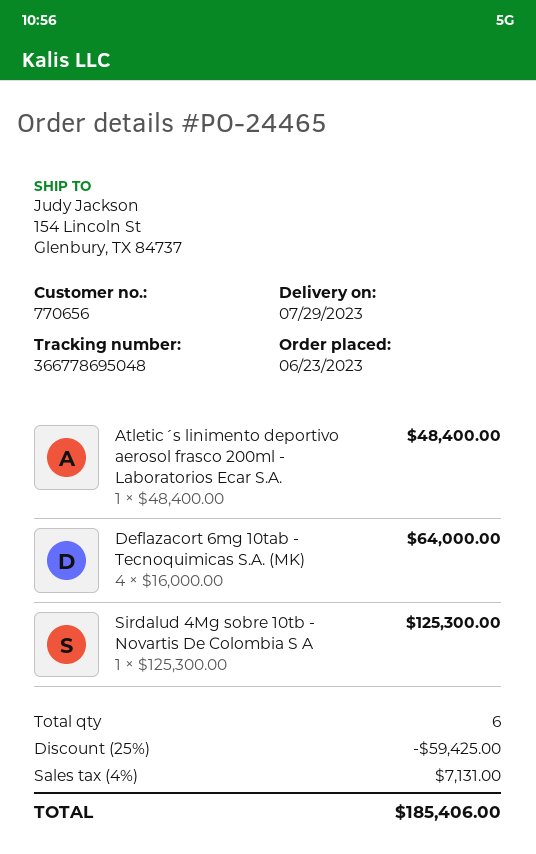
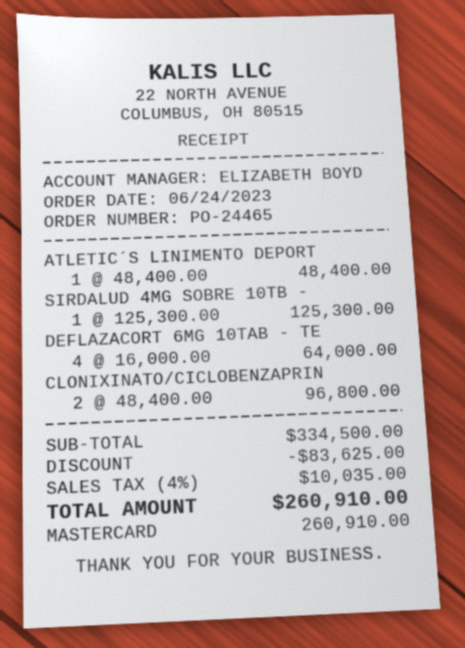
order date: 2023-06-23 -> 2023-06-24
CLONIXINATO/CICLOBENZAPRIN: none -> 2 x 48400.00 = 96800.00
discount: 59425.00 -> 83625.00
tax: 4% = 7131.00 -> 4% = 10035.00
total: 185406.00 -> 260910.00

